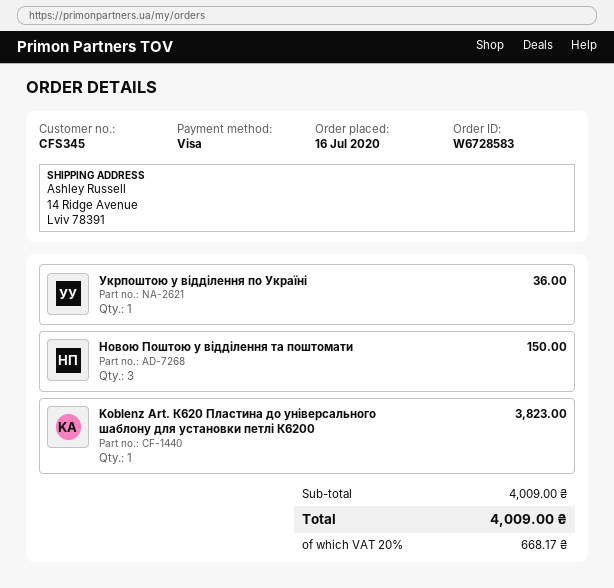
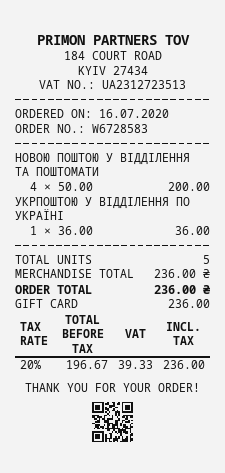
payment method: Visa -> gift card
Новою Поштою у відділення та поштомати: 3 for 150.00 -> 4 for 200.00
Koblenz Art. К620 Пластина до універсального шаблону для установки петлі К6200: 1 for 3823.00 -> none
subtotal: 4009.00 -> 236.00
tax: 20% = 668.17 -> 20% = 39.33
total: 4009.00 -> 236.00

